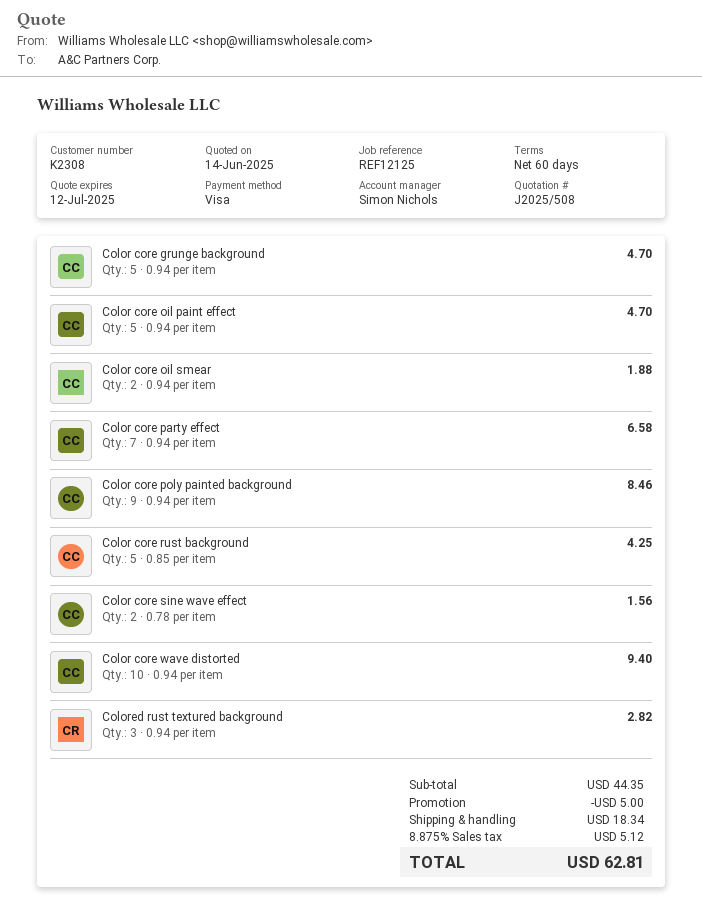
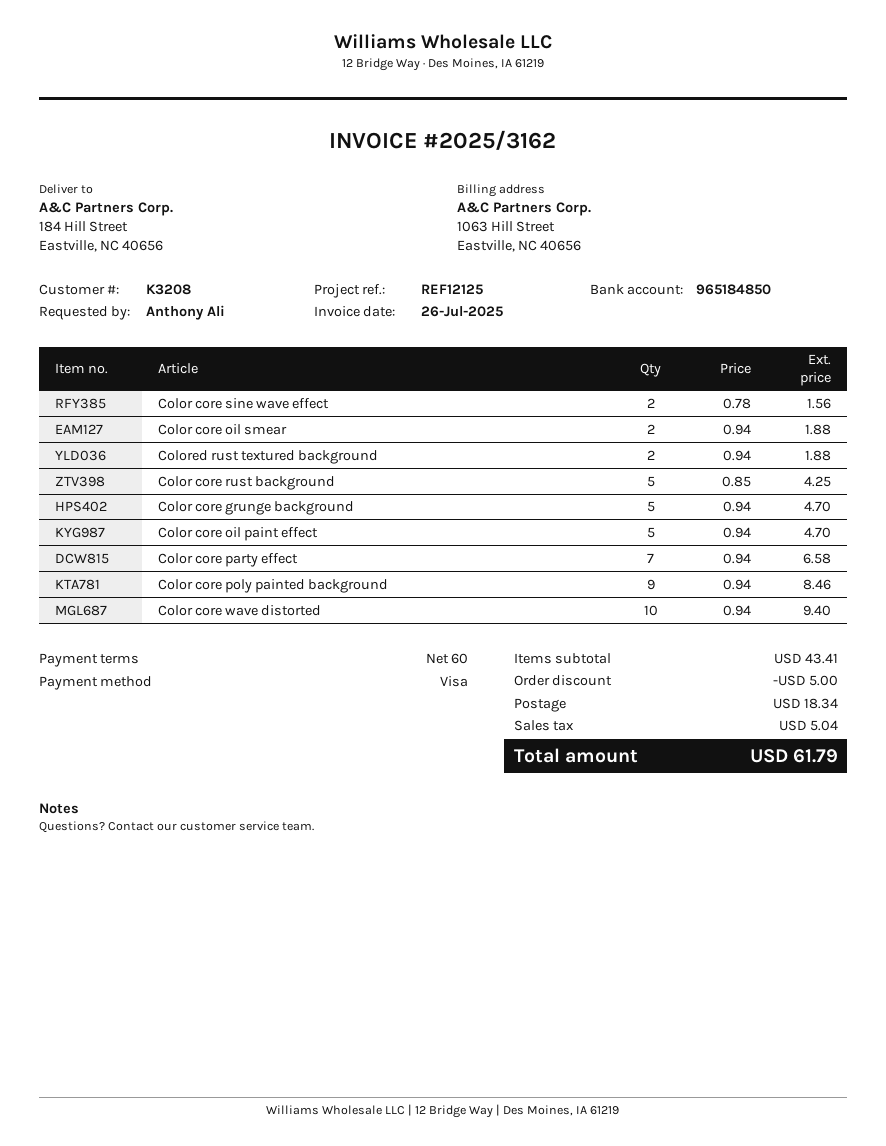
customer number: K2308 -> K3208
Colored rust textured background: 3 x 0.94 = 2.82 -> 2 x 0.94 = 1.88
subtotal: 44.35 -> 43.41
tax: 5.12 -> 5.04
total: 62.81 -> 61.79

